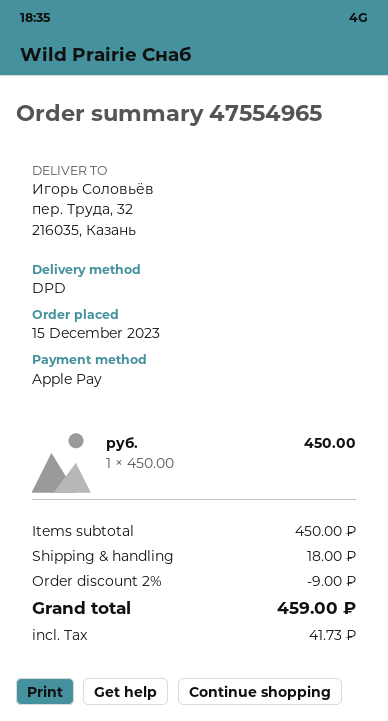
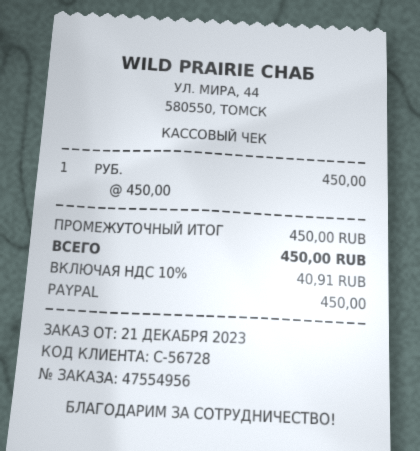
order number: 47554965 -> 47554956
order date: 2023-12-15 -> 2023-12-21
payment method: Apple Pay -> PayPal
discount: 2% = 9.00 -> none
shipping: 18.00 -> none
tax: 41.73 -> 40.91
total: 459.00 -> 450.00

